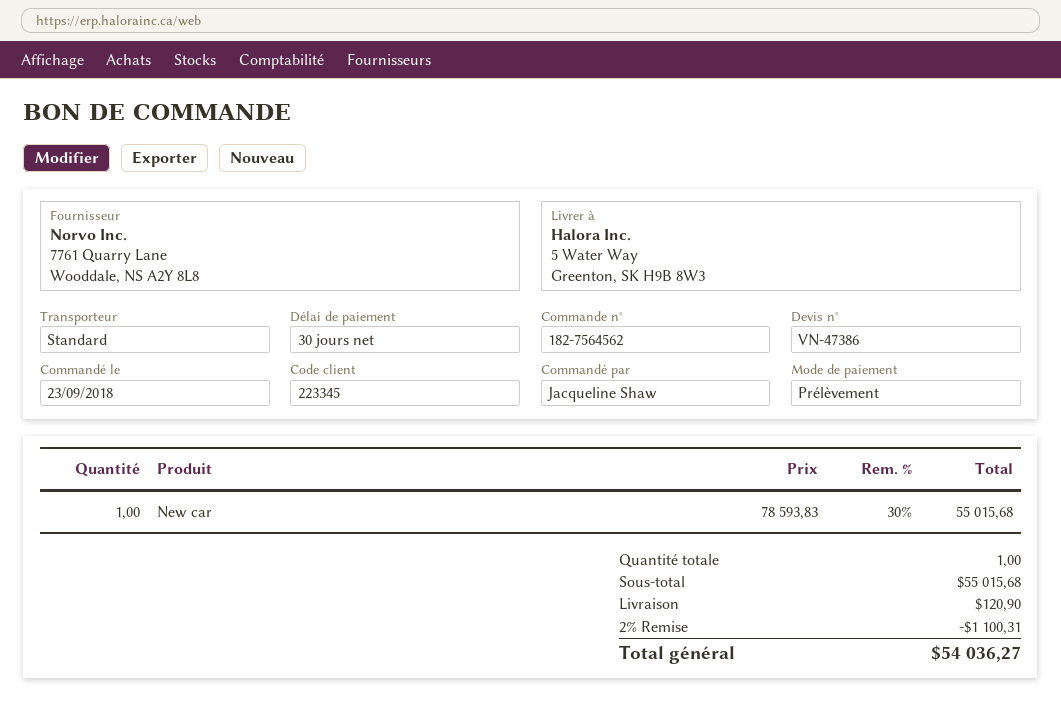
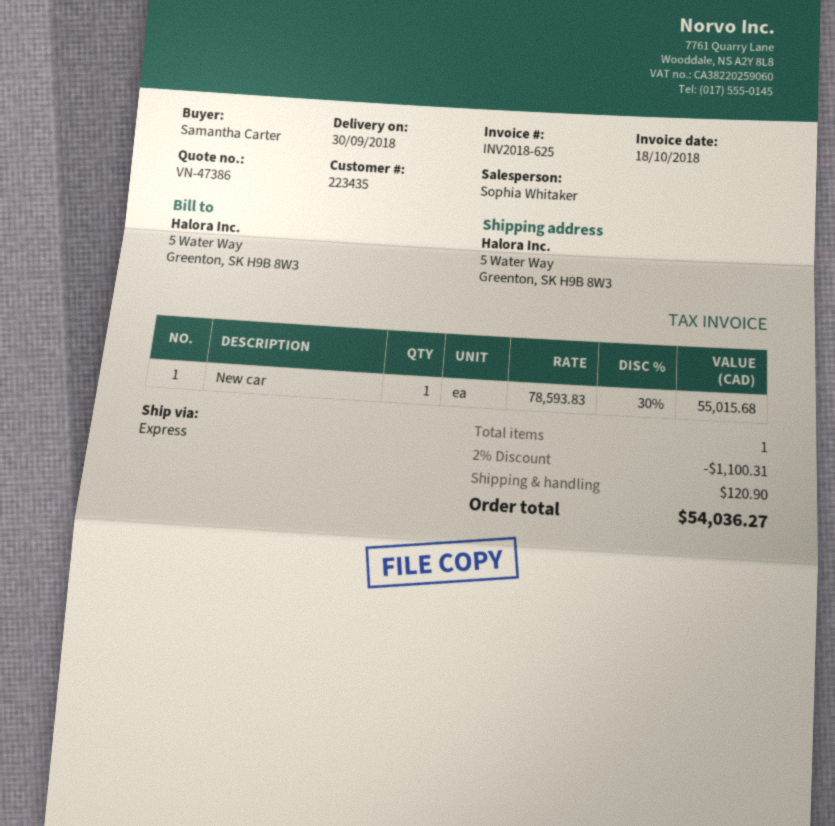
customer number: 223345 -> 223435
ordered by: Jacqueline Shaw -> Samantha Carter
shipping method: standard -> express

